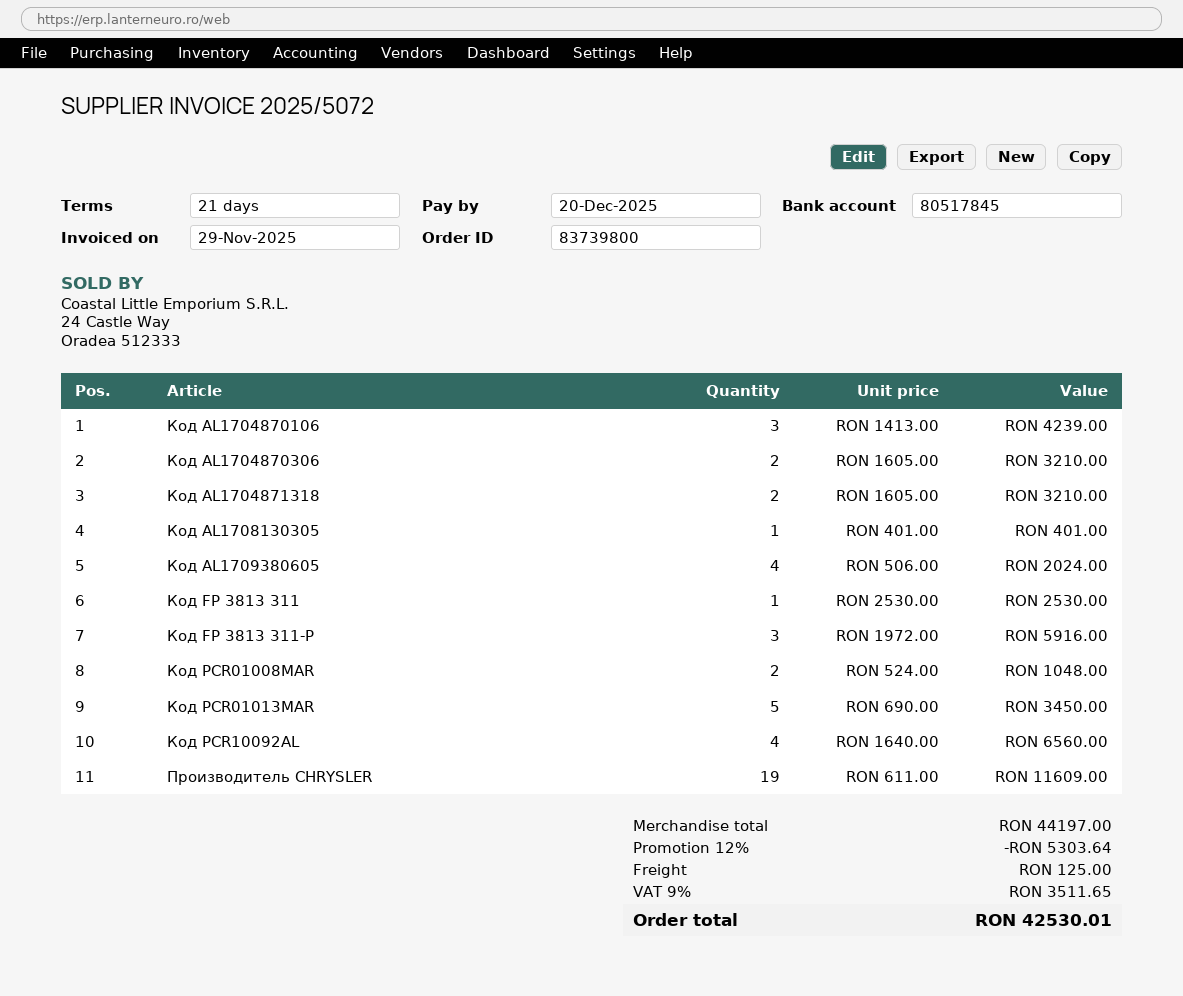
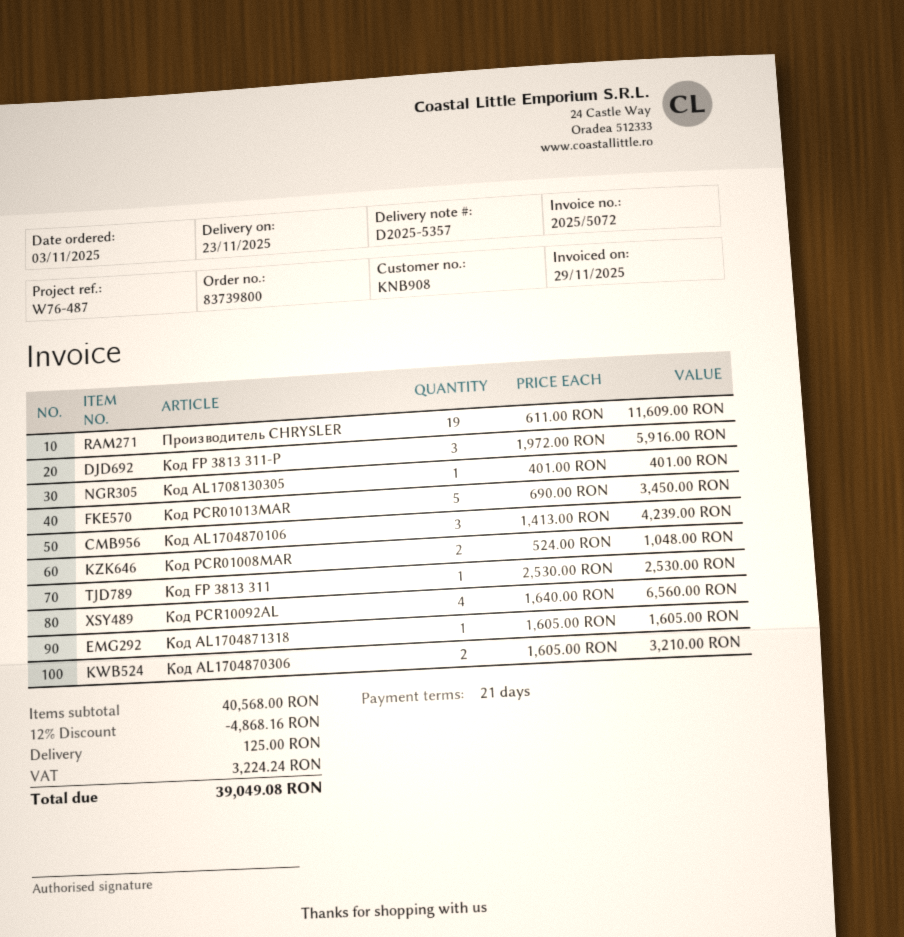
Код AL1704871318: 2 x 1605.00 = 3210.00 -> 1 x 1605.00 = 1605.00
Код AL1709380605: 4 x 506.00 = 2024.00 -> none
subtotal: 44197.00 -> 40568.00
discount: 12% = 5303.64 -> 12% = 4868.16
tax: 3511.65 -> 3224.24
total: 42530.01 -> 39049.08

